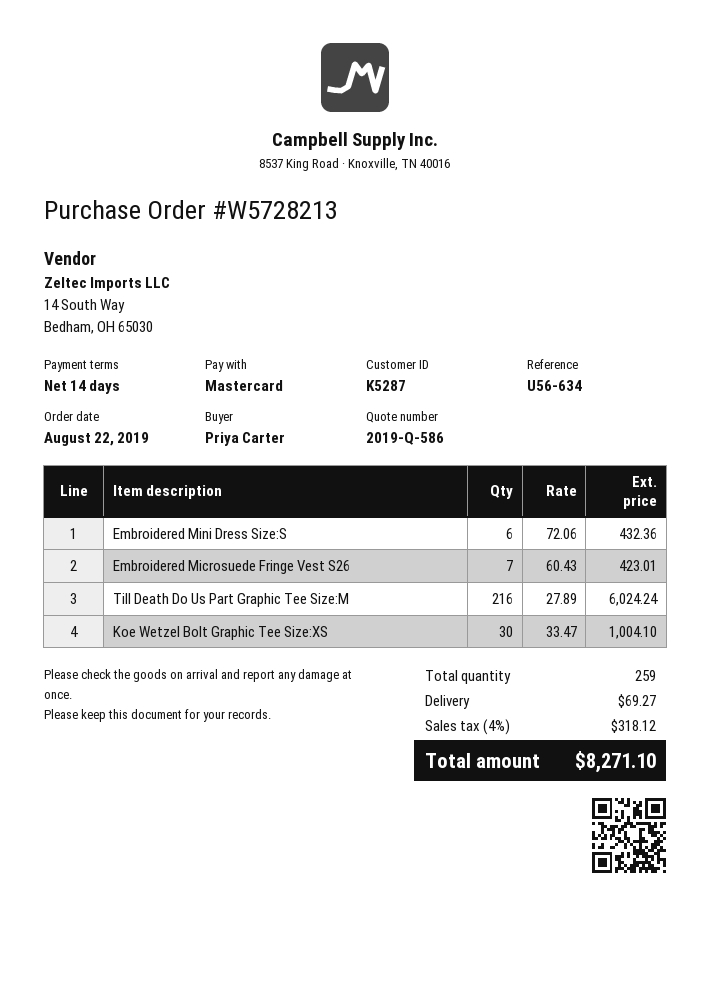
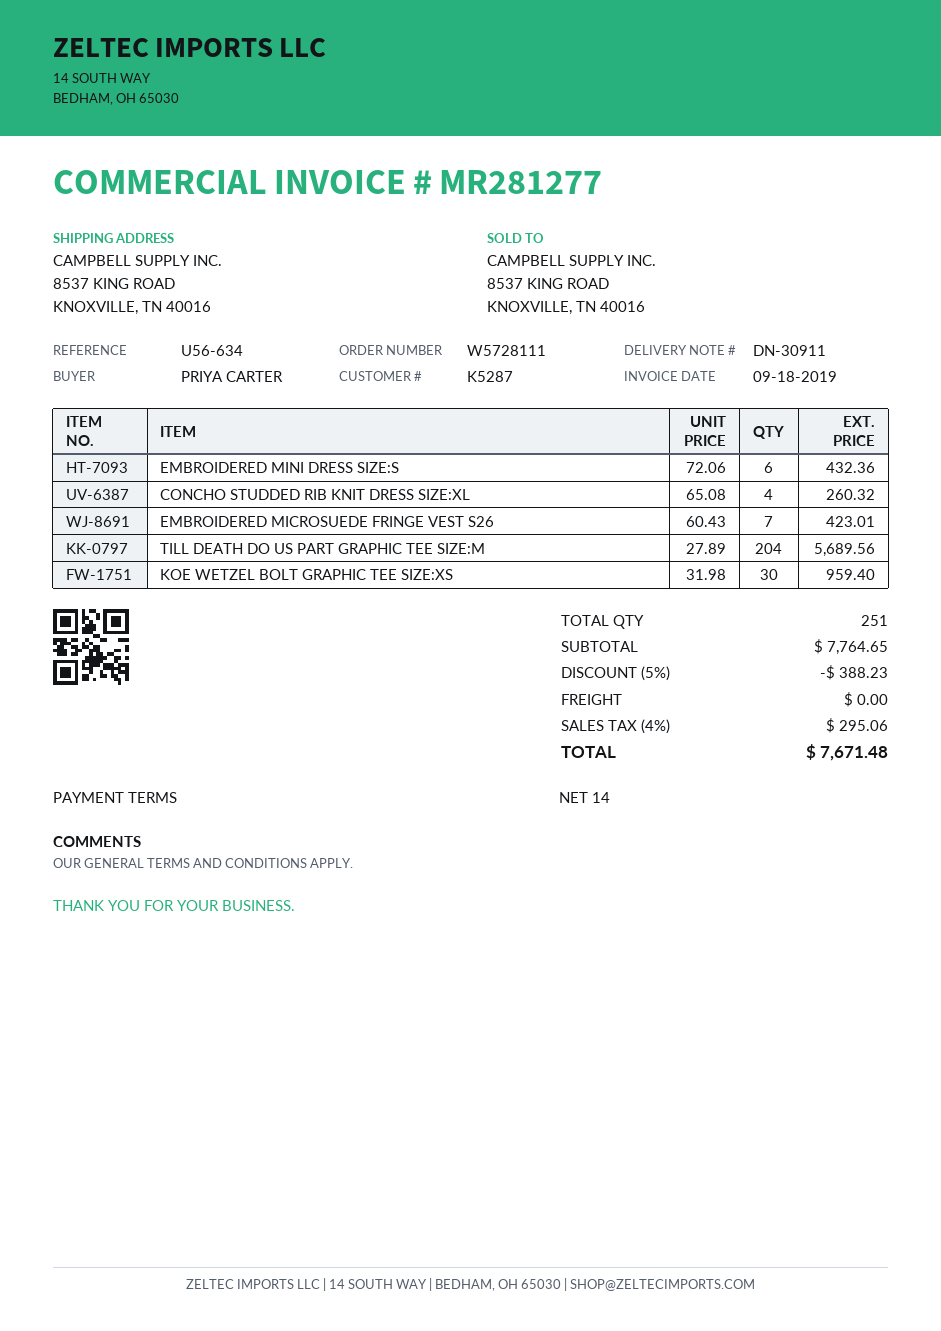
order number: W5728213 -> W5728111
Till Death Do Us Part Graphic Tee Size:M: 216 x 27.89 = 6024.24 -> 204 x 27.89 = 5689.56
Koe Wetzel Bolt Graphic Tee Size:XS: 30 x 33.47 = 1004.10 -> 30 x 31.98 = 959.40
CONCHO STUDDED RIB KNIT DRESS SIZE:XL: none -> 4 x 65.08 = 260.32
total quantity: 259 -> 251
discount: none -> 5% = 388.23
shipping: 69.27 -> 0.00
tax: 4% = 318.12 -> 4% = 295.06
total: 8271.10 -> 7671.48

